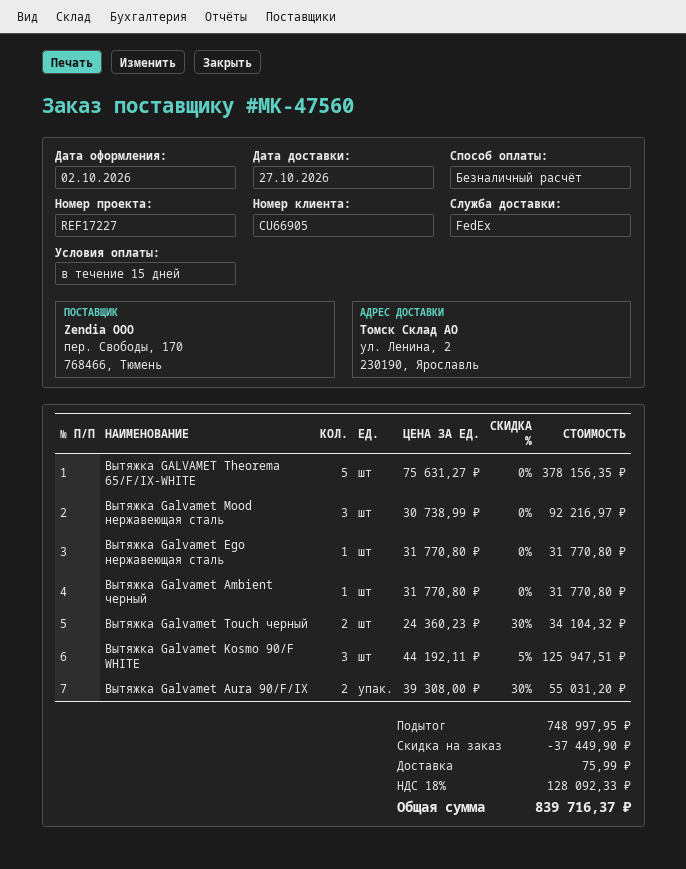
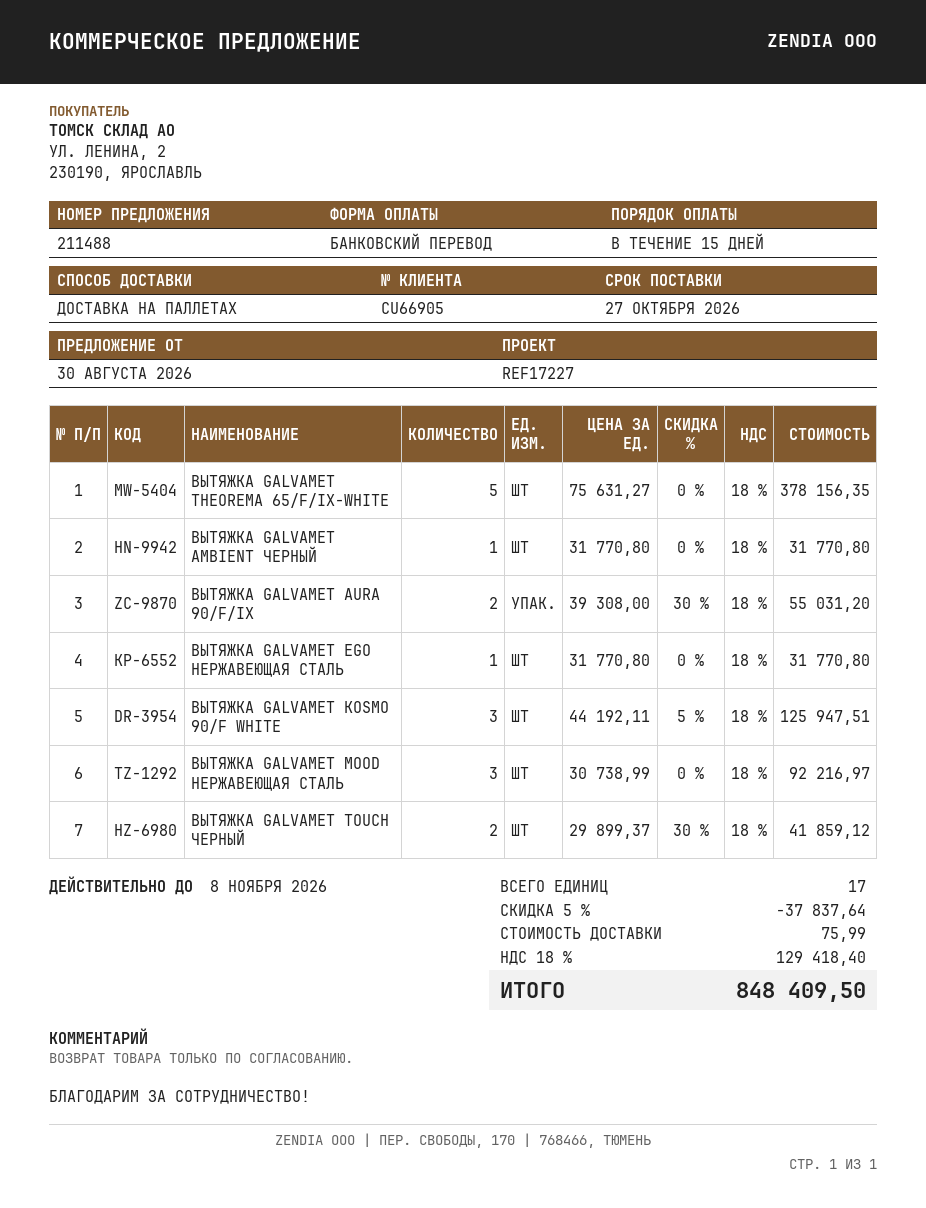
shipping method: FedEx -> pallet freight
Вытяжка Galvamet Touch черный: 2 x 24360.23 - 30% = 34104.32 -> 2 x 29899.37 - 30% = 41859.12
discount: 37449.90 -> 37837.64
tax: 18% = 128092.33 -> 18% = 129418.40
total: 839716.37 -> 848409.50

